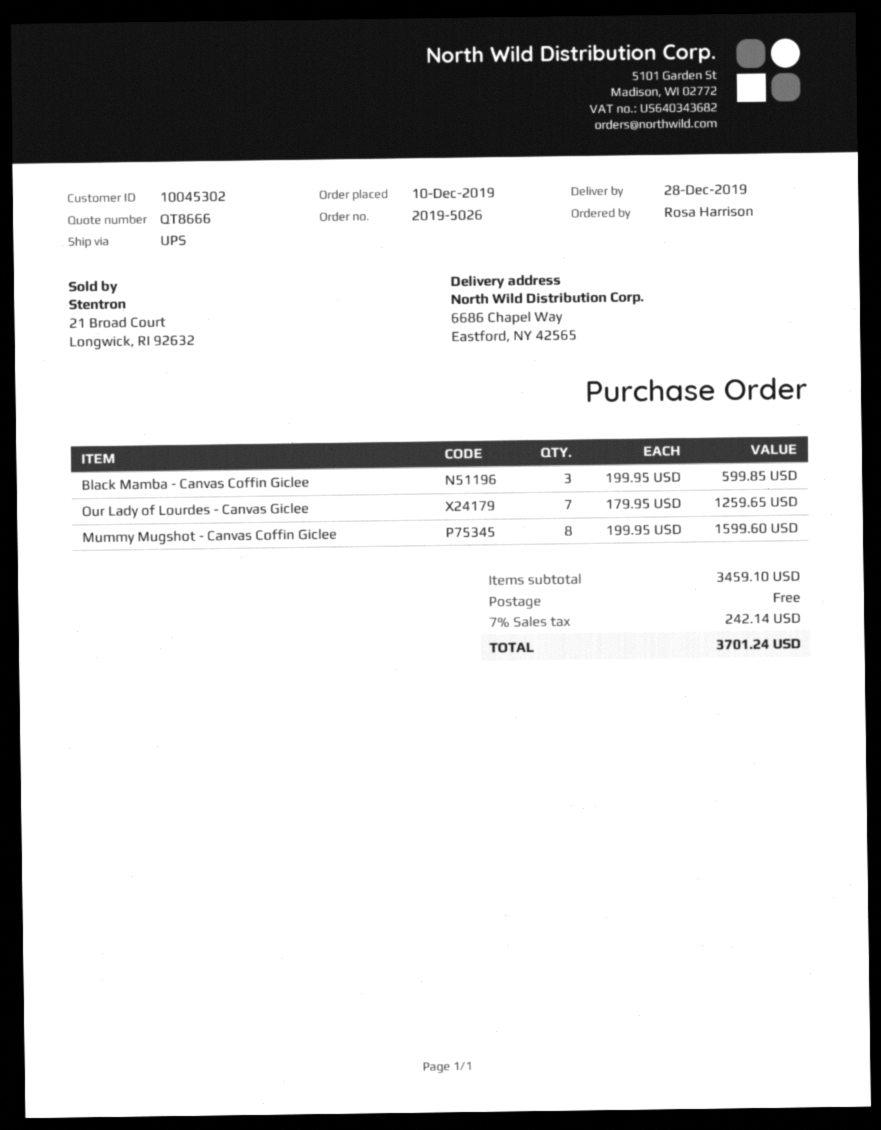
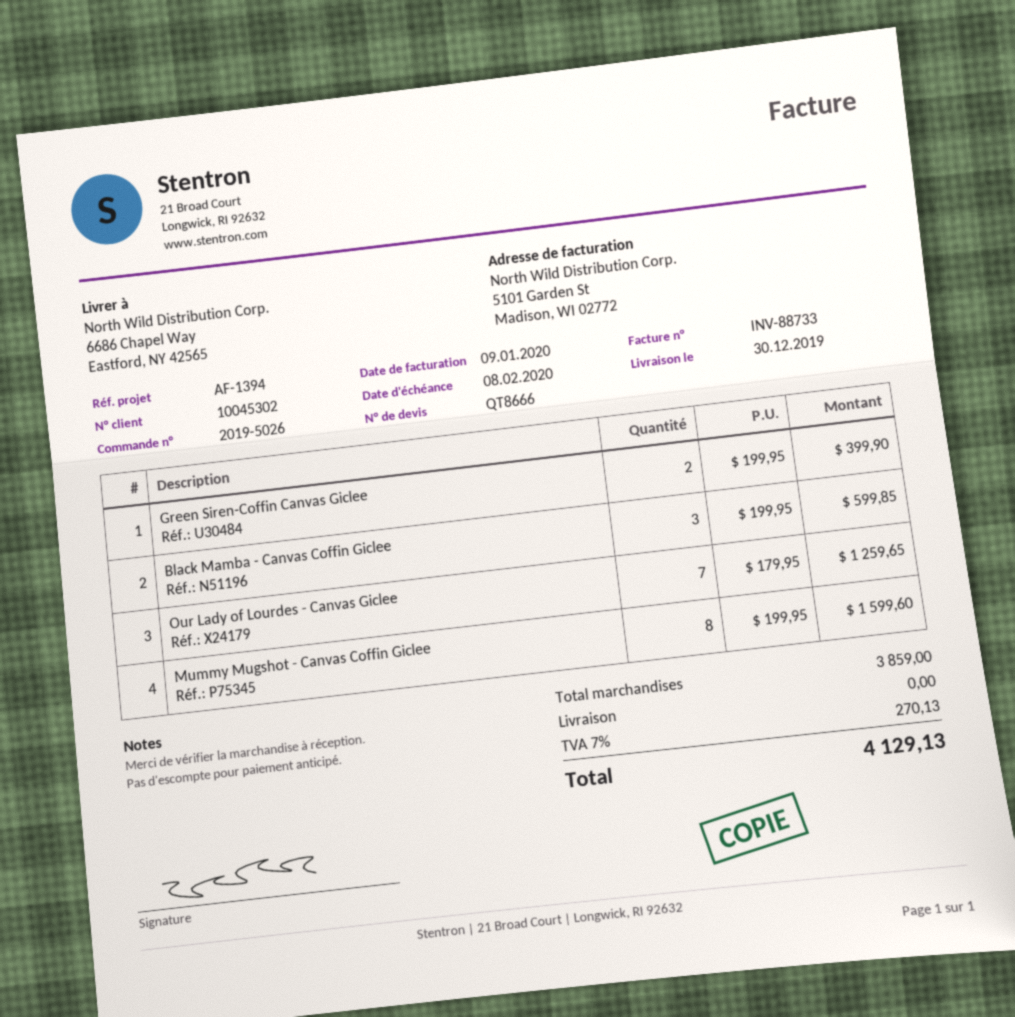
delivery date: 2019-12-28 -> 2019-12-30
Green Siren-Coffin Canvas Giclee: none -> 2 x 199.95 = 399.90
subtotal: 3459.10 -> 3859.00
tax: 7% = 242.14 -> 7% = 270.13
total: 3701.24 -> 4129.13

